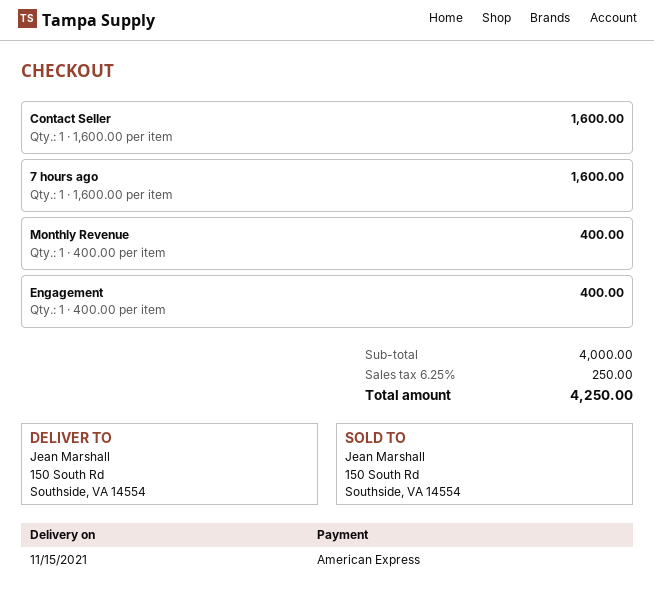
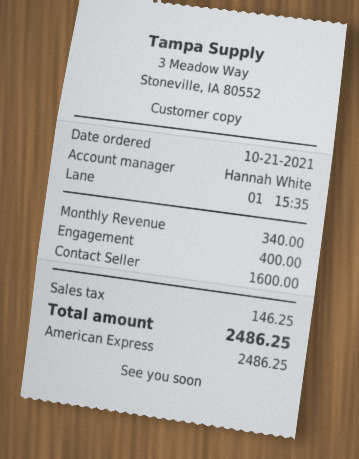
7 hours ago: 1 for 1600.00 -> none
Monthly Revenue: 1 for 400.00 -> 1 for 340.00
tax: 250.00 -> 146.25
total: 4250.00 -> 2486.25

